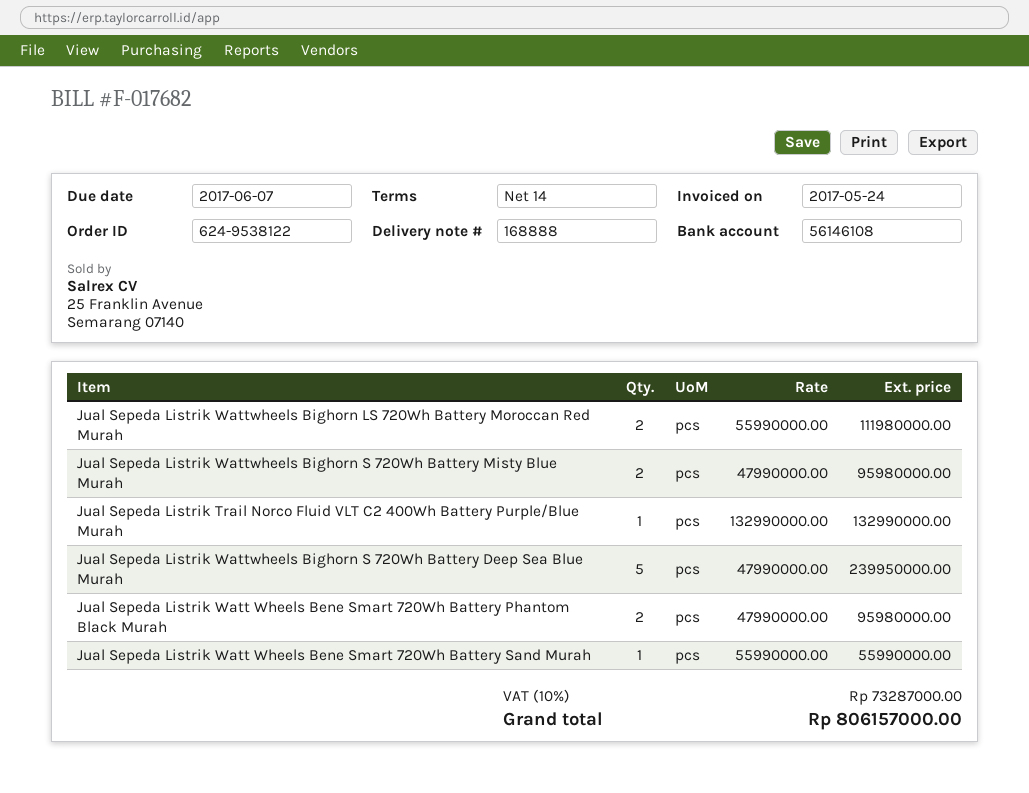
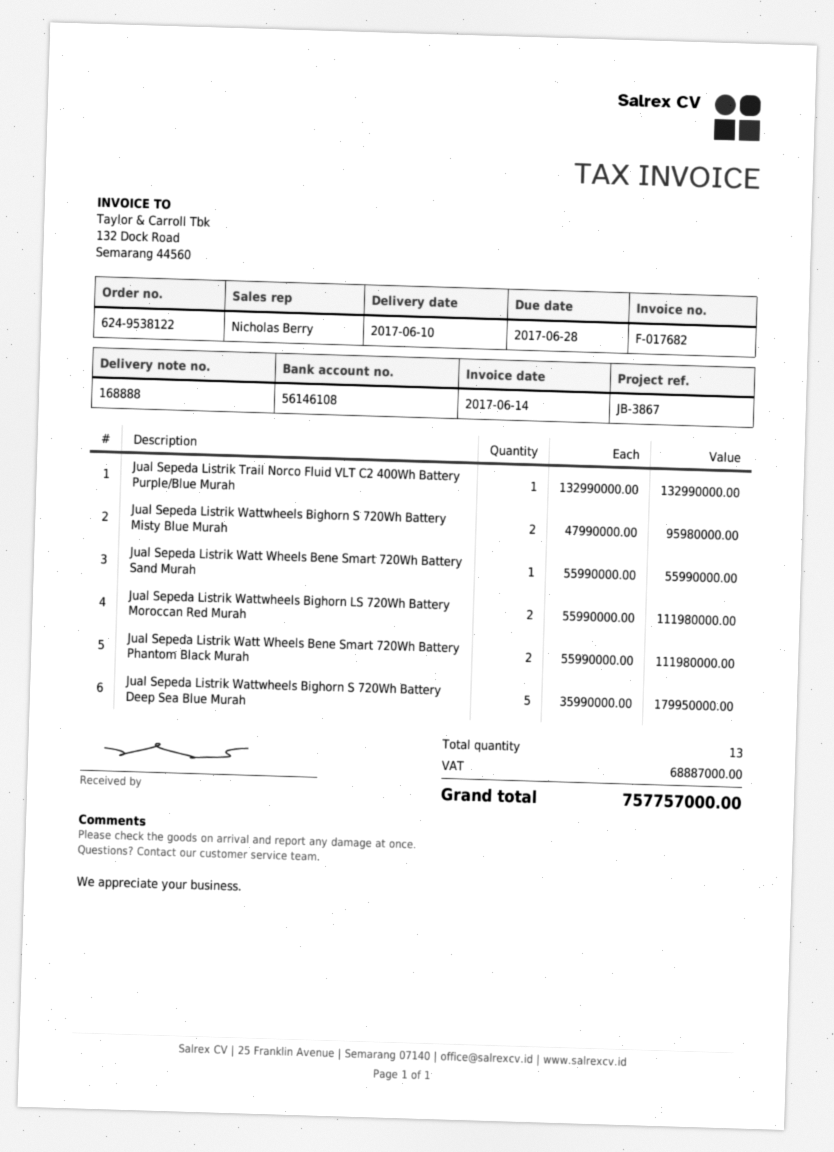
invoice date: 2017-05-24 -> 2017-06-14
due date: 2017-06-07 -> 2017-06-28
Jual Sepeda Listrik Wattwheels Bighorn S 720Wh Battery Deep Sea Blue Murah: 5 x 47990000.00 = 239950000.00 -> 5 x 35990000.00 = 179950000.00
Jual Sepeda Listrik Watt Wheels Bene Smart 720Wh Battery Phantom Black Murah: 2 x 47990000.00 = 95980000.00 -> 2 x 55990000.00 = 111980000.00
tax: 73287000.00 -> 68887000.00
total: 806157000.00 -> 757757000.00

